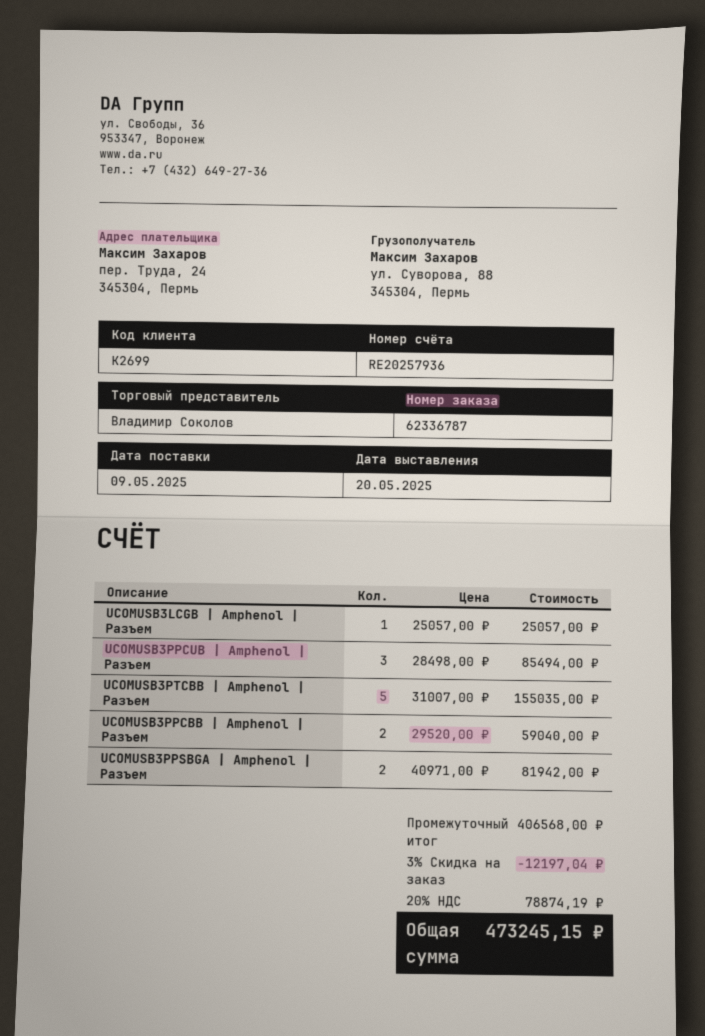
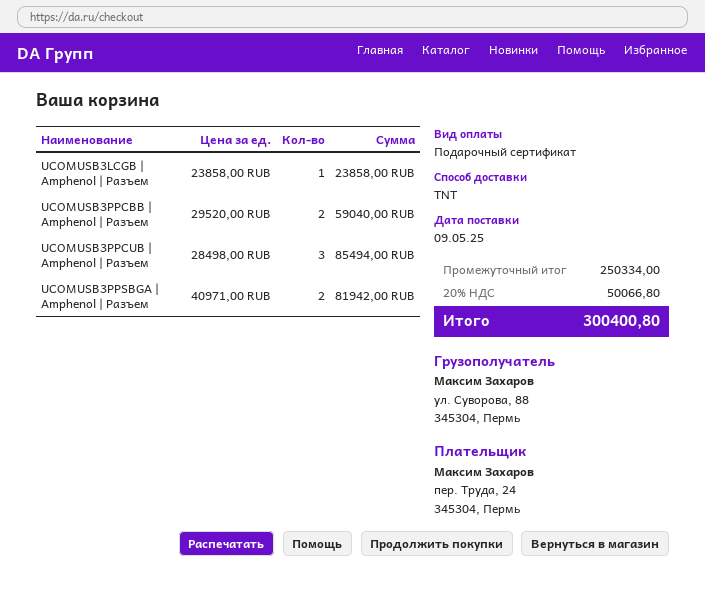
UCOMUSB3LCGB | Amphenol | Разъем: 1 x 25057.00 = 25057.00 -> 1 x 23858.00 = 23858.00
UCOMUSB3PTCBB | Amphenol | Разъем: 5 x 31007.00 = 155035.00 -> none
subtotal: 406568.00 -> 250334.00
discount: 3% = 12197.04 -> none
tax: 20% = 78874.19 -> 20% = 50066.80
total: 473245.15 -> 300400.80

